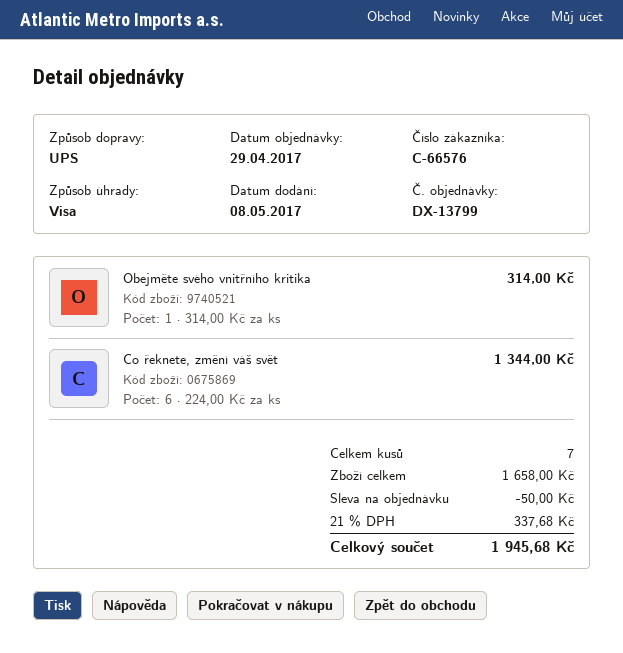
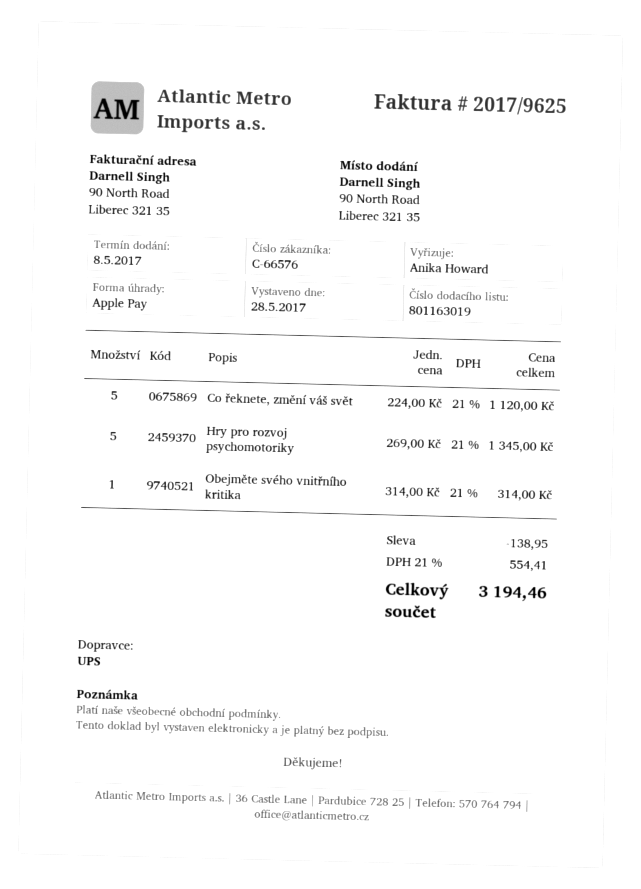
payment method: Visa -> Apple Pay
Co řeknete, změní váš svět: 6 x 224.00 = 1344.00 -> 5 x 224.00 = 1120.00
Hry pro rozvoj psychomotoriky: none -> 5 x 269.00 = 1345.00
discount: 50.00 -> 138.95
tax: 21% = 337.68 -> 21% = 554.41
total: 1945.68 -> 3194.46

